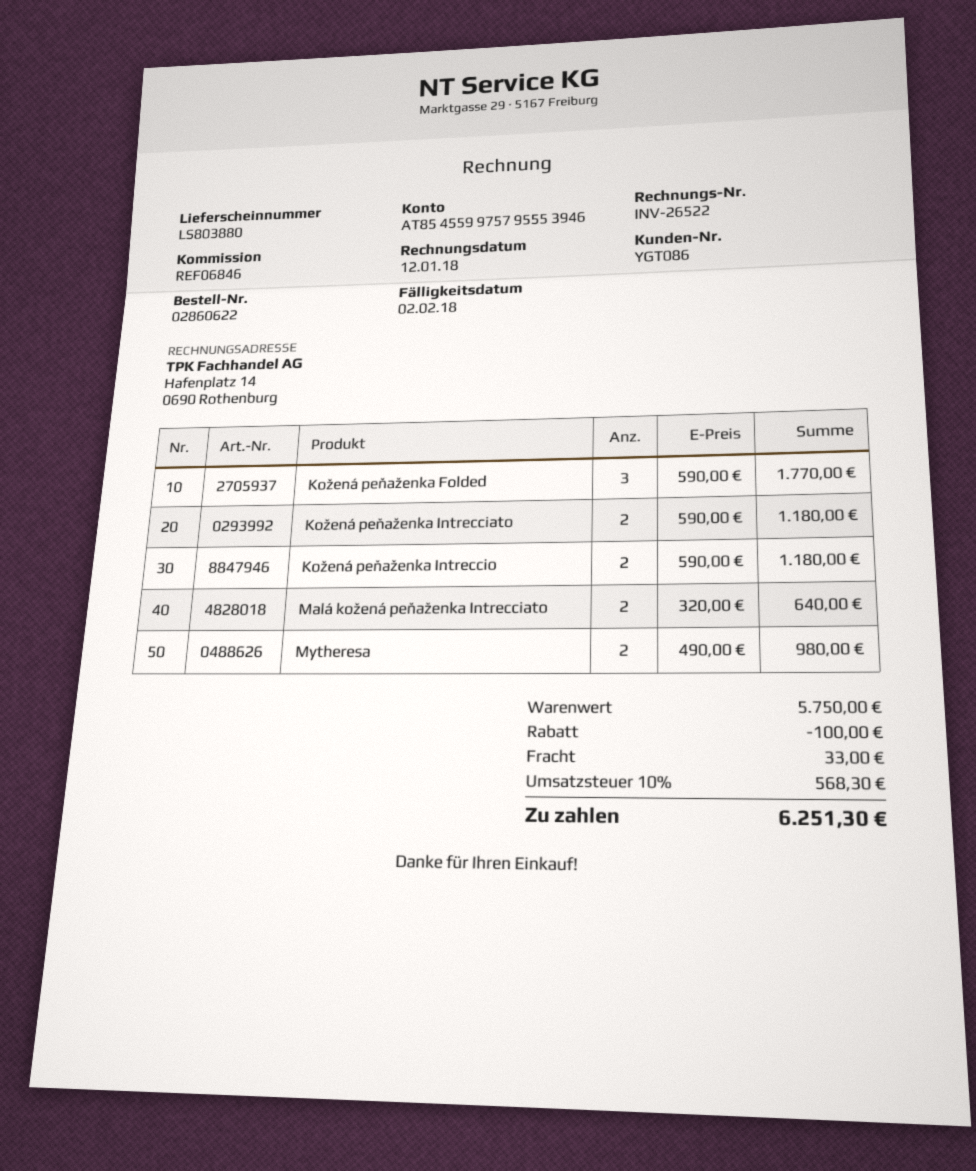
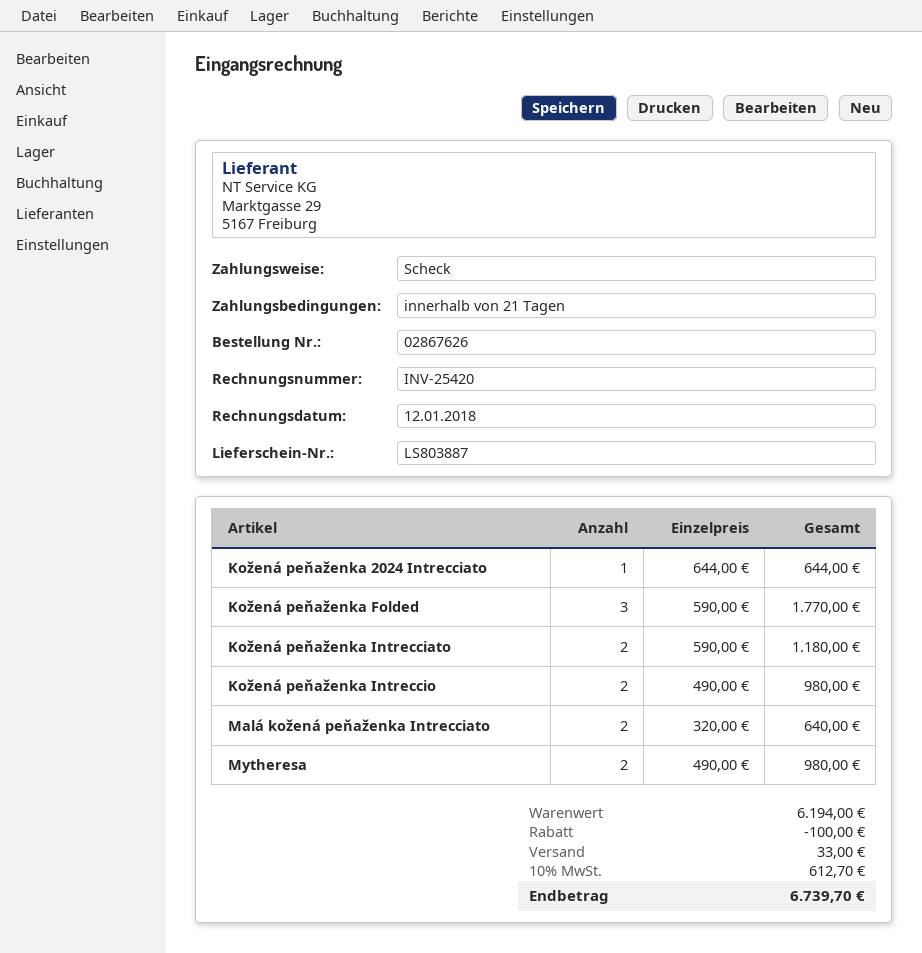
order number: 02860622 -> 02867626
delivery note number: LS803880 -> LS803887
invoice number: INV-26522 -> INV-25420
Kožená peňaženka Intreccio: 2 x 590.00 = 1180.00 -> 2 x 490.00 = 980.00
Kožená peňaženka 2024 Intrecciato: none -> 1 x 644.00 = 644.00
subtotal: 5750.00 -> 6194.00
tax: 10% = 568.30 -> 10% = 612.70
total: 6251.30 -> 6739.70

